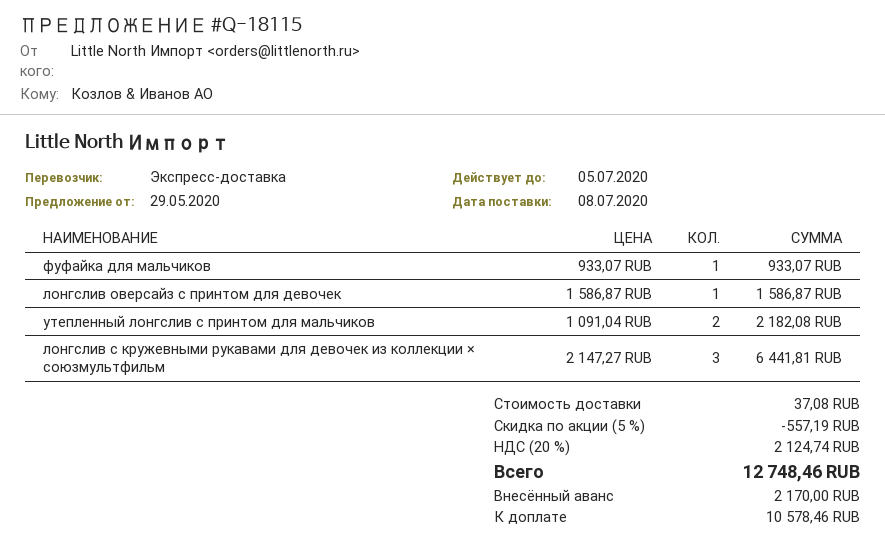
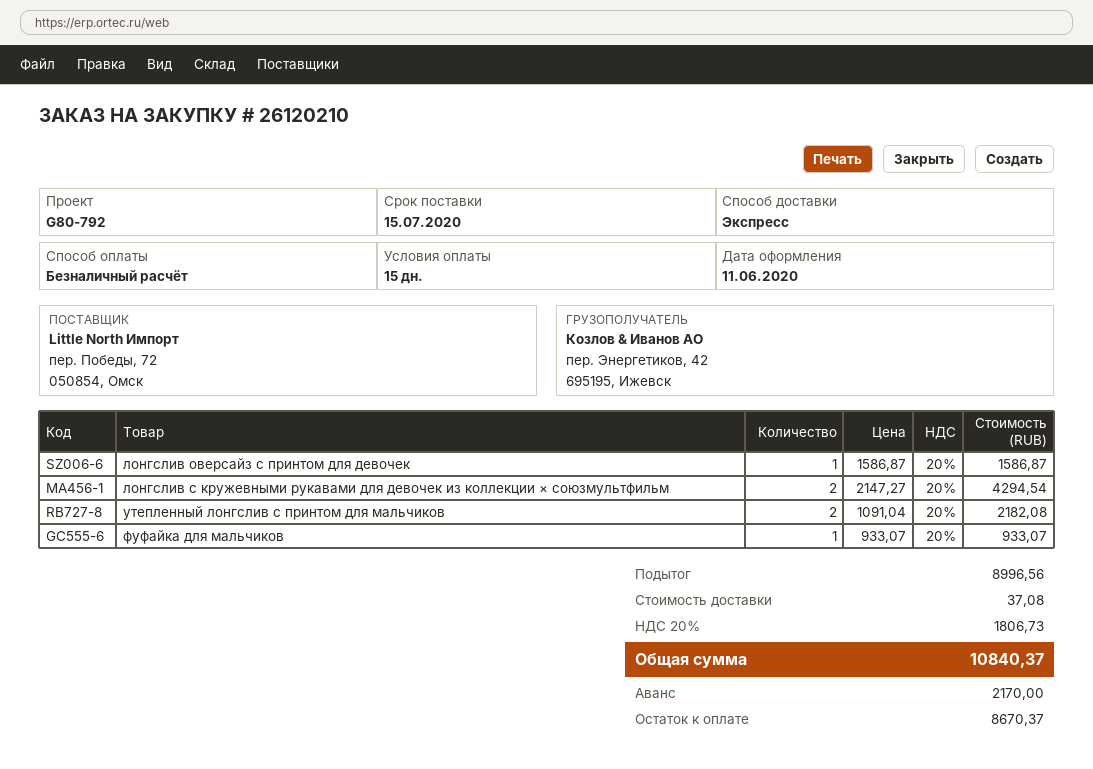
delivery date: 2020-07-08 -> 2020-07-15
лонгслив с кружевными рукавами для девочек из коллекции × союзмультфильм: 3 x 2147.27 = 6441.81 -> 2 x 2147.27 = 4294.54
discount: 5% = 557.19 -> none
tax: 20% = 2124.74 -> 20% = 1806.73
total: 12748.46 -> 10840.37
balance: 10578.46 -> 8670.37

